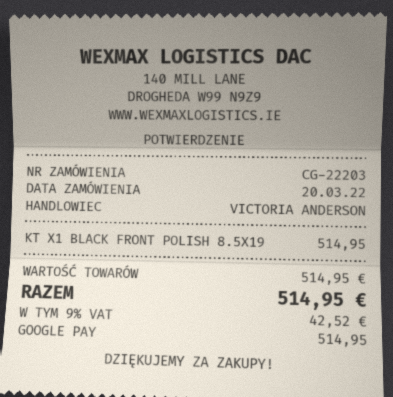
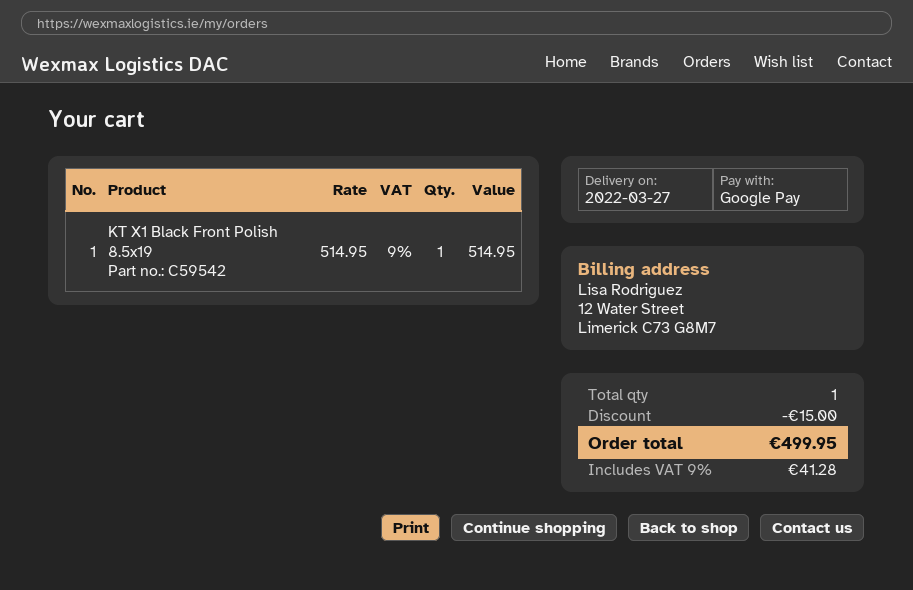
discount: none -> 15.00
tax: 9% = 42.52 -> 9% = 41.28
total: 514.95 -> 499.95

